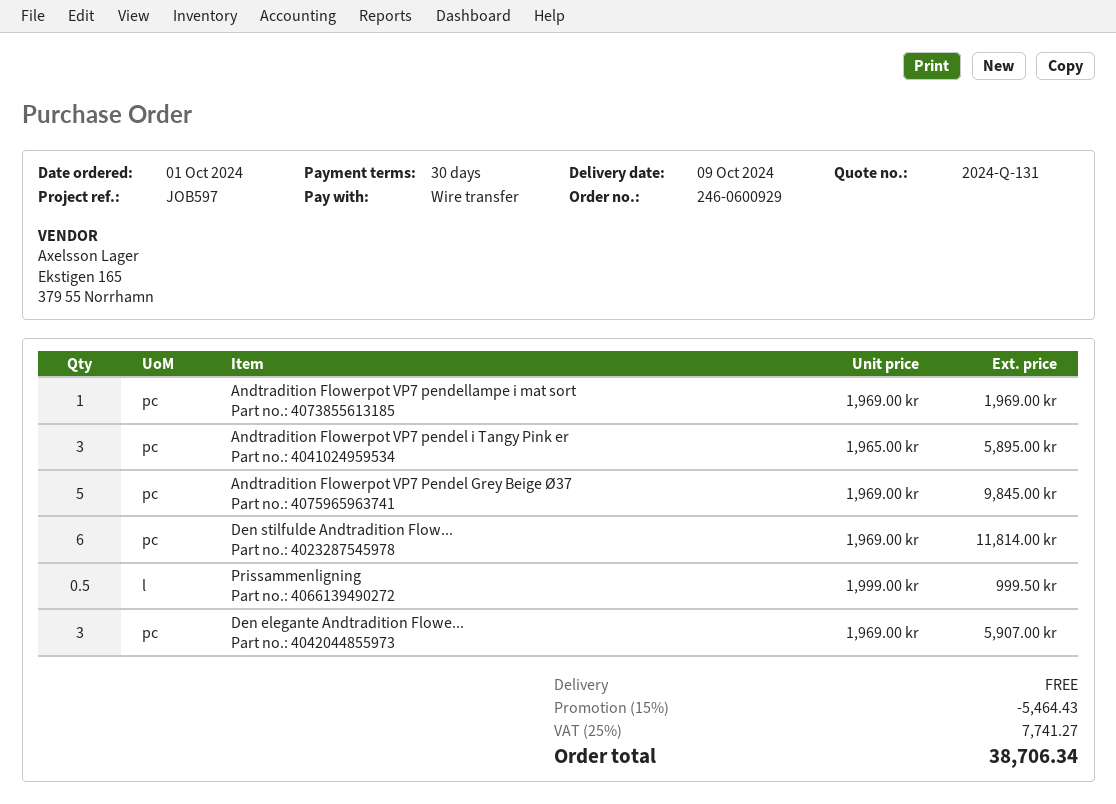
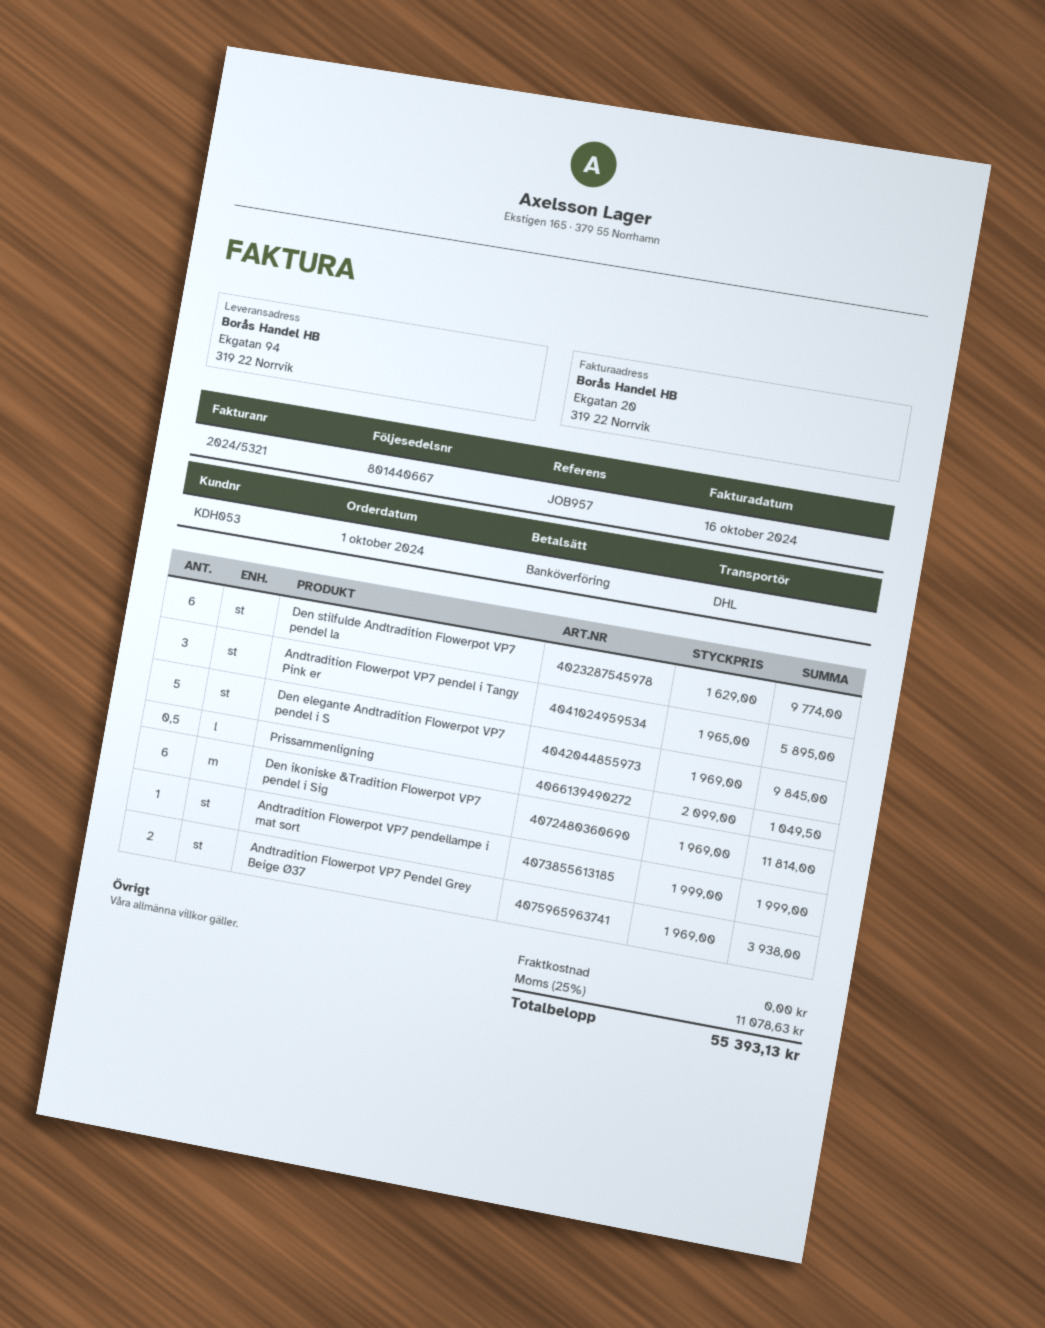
reference: JOB597 -> JOB957
Andtradition Flowerpot VP7 pendellampe i mat sort: 1 x 1969.00 = 1969.00 -> 1 x 1999.00 = 1999.00
Andtradition Flowerpot VP7 Pendel Grey Beige Ø37: 5 x 1969.00 = 9845.00 -> 2 x 1969.00 = 3938.00
Den stilfulde Andtradition Flow...: 6 x 1969.00 = 11814.00 -> 6 x 1629.00 = 9774.00
Prissammenligning: 0.5 x 1999.00 = 999.50 -> 0.5 x 2099.00 = 1049.50
Den elegante Andtradition Flowe...: 3 x 1969.00 = 5907.00 -> 5 x 1969.00 = 9845.00
Den ikoniske &Tradition Flowerpot VP7 pendel i Sig: none -> 6 x 1969.00 = 11814.00
discount: 15% = 5464.43 -> none
tax: 25% = 7741.27 -> 25% = 11078.63
total: 38706.34 -> 55393.13

